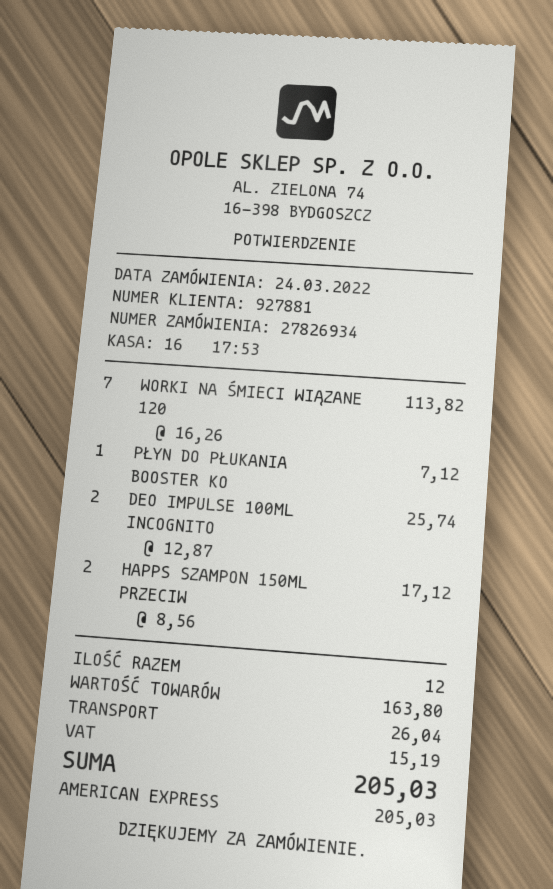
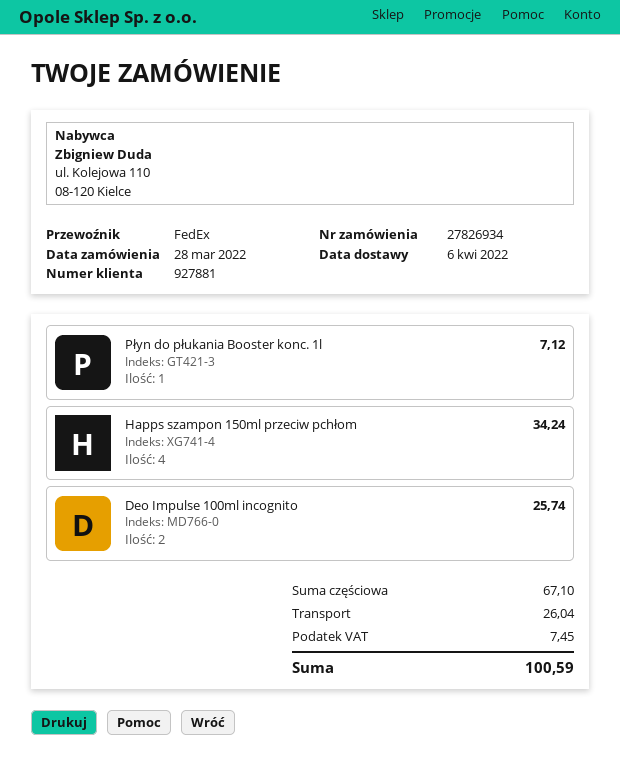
order date: 2022-03-24 -> 2022-03-28
WORKI NA ŚMIECI WIĄZANE 120: 7 for 113.82 -> none
HAPPS SZAMPON 150ML PRZECIW: 2 for 17.12 -> 4 for 34.24
subtotal: 163.80 -> 67.10
tax: 15.19 -> 7.45
total: 205.03 -> 100.59

